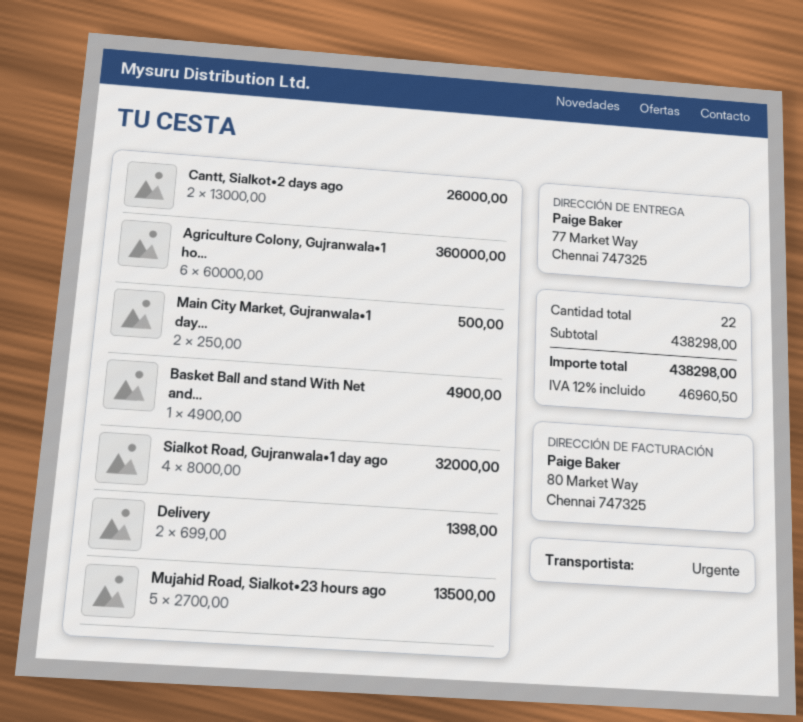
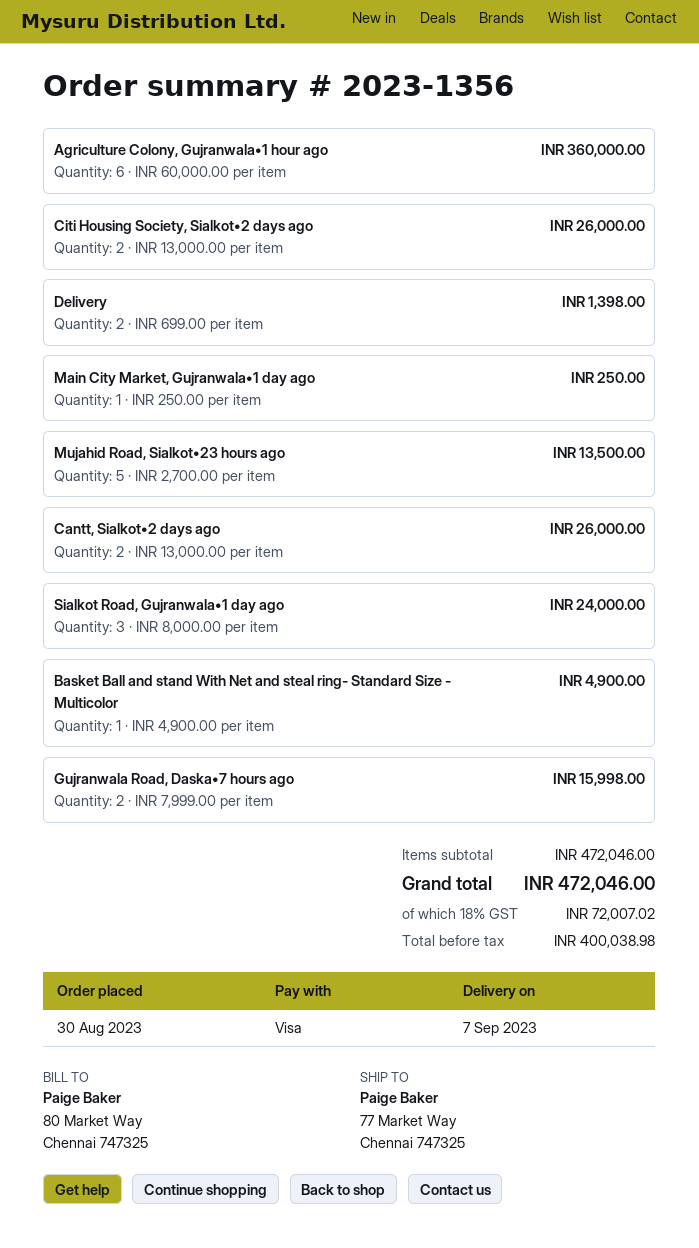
Main City Market, Gujranwala•1 day...: 2 x 250.00 = 500.00 -> 1 x 250.00 = 250.00
Sialkot Road, Gujranwala•1 day ago: 4 x 8000.00 = 32000.00 -> 3 x 8000.00 = 24000.00
Citi Housing Society, Sialkot•2 days ago: none -> 2 x 13000.00 = 26000.00
Gujranwala Road, Daska•7 hours ago: none -> 2 x 7999.00 = 15998.00
subtotal: 438298.00 -> 472046.00
tax: 12% = 46960.50 -> 18% = 72007.02
total: 438298.00 -> 472046.00

